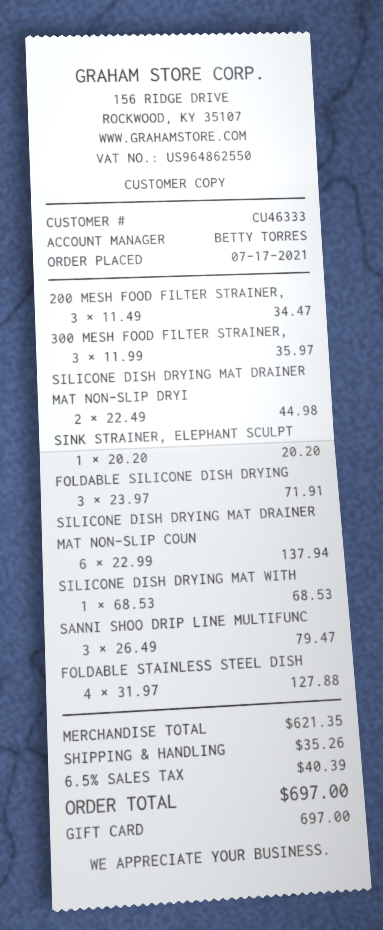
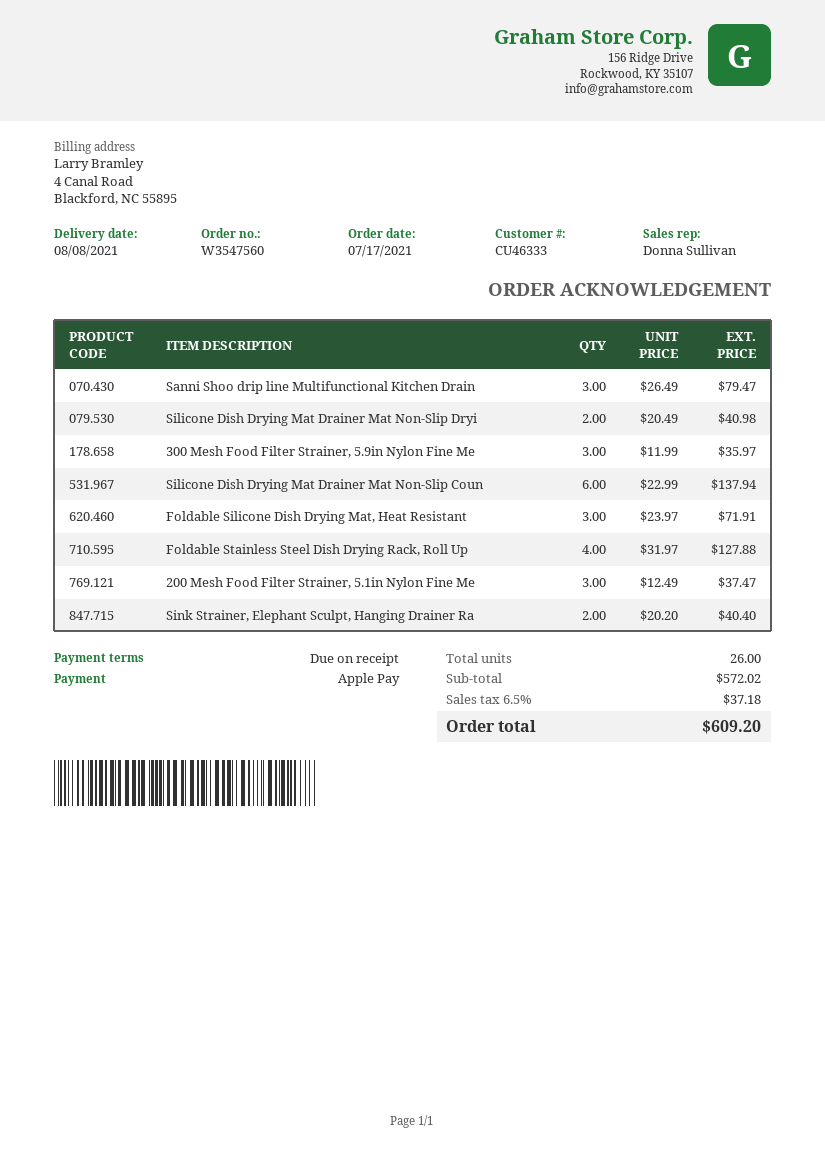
sales rep: BETTY TORRES -> Donna Sullivan
payment method: gift card -> Apple Pay
200 MESH FOOD FILTER STRAINER,: 3 x 11.49 = 34.47 -> 3 x 12.49 = 37.47
SILICONE DISH DRYING MAT DRAINER MAT NON-SLIP DRYI: 2 x 22.49 = 44.98 -> 2 x 20.49 = 40.98
SINK STRAINER, ELEPHANT SCULPT: 1 x 20.20 = 20.20 -> 2 x 20.20 = 40.40
SILICONE DISH DRYING MAT WITH: 1 x 68.53 = 68.53 -> none
subtotal: 621.35 -> 572.02
shipping: 35.26 -> none
tax: 6.5% = 40.39 -> 6.5% = 37.18
total: 697.00 -> 609.20

